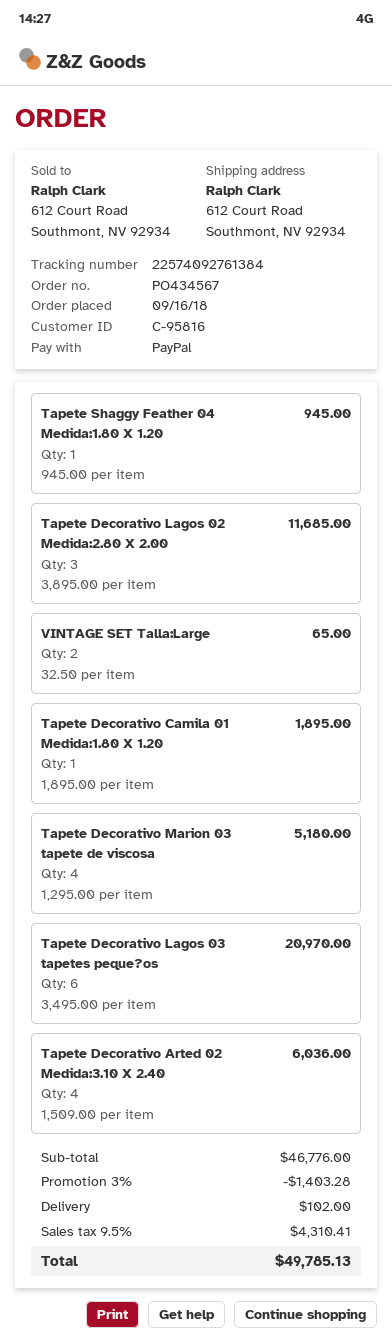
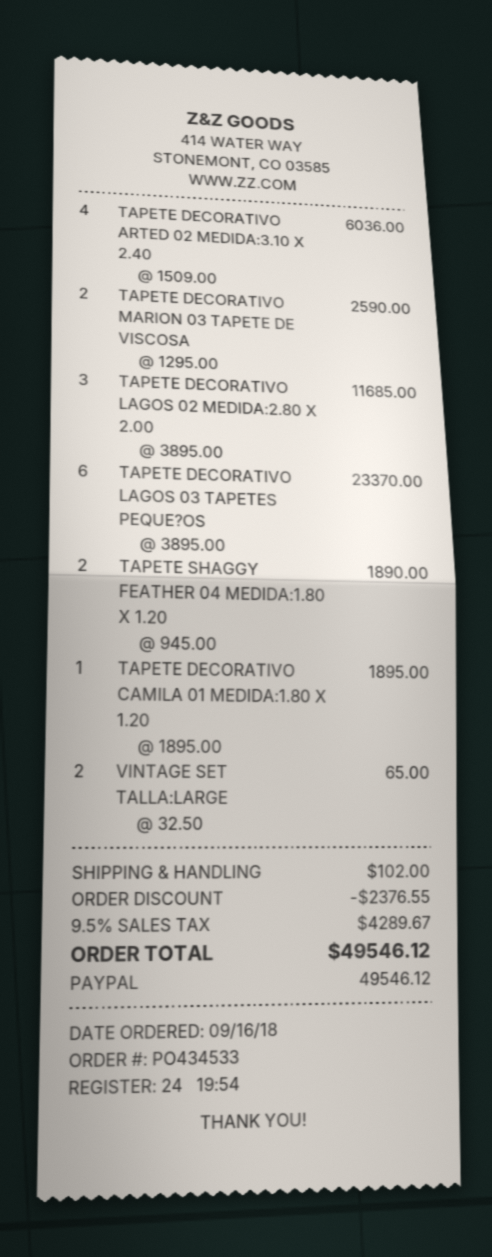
order number: PO434567 -> PO434533
Tapete Shaggy Feather 04 Medida:1.80 X 1.20: 1 x 945.00 = 945.00 -> 2 x 945.00 = 1890.00
Tapete Decorativo Marion 03 tapete de viscosa: 4 x 1295.00 = 5180.00 -> 2 x 1295.00 = 2590.00
Tapete Decorativo Lagos 03 tapetes peque?os: 6 x 3495.00 = 20970.00 -> 6 x 3895.00 = 23370.00
discount: 1403.28 -> 2376.55
tax: 9.5% = 4310.41 -> 9.5% = 4289.67
total: 49785.13 -> 49546.12

